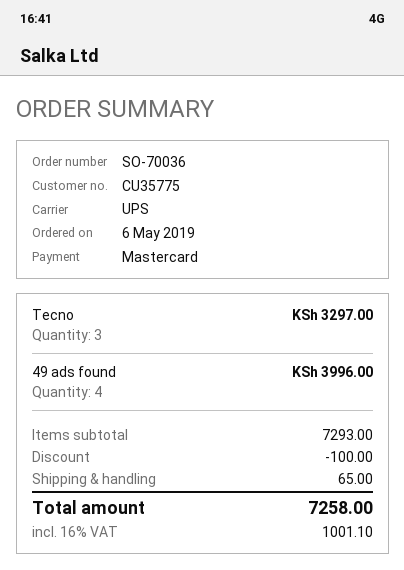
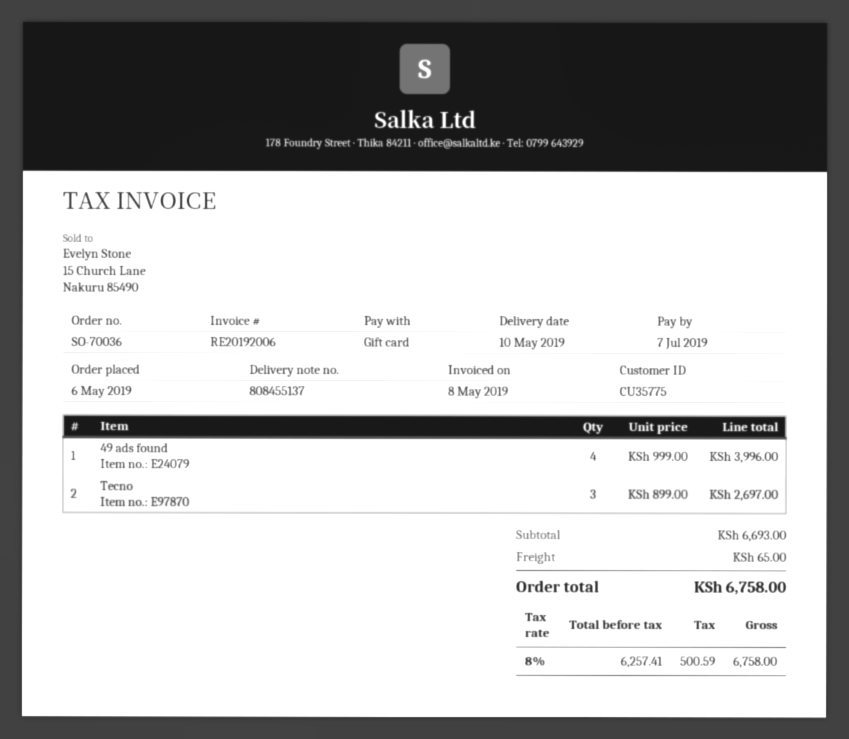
payment method: Mastercard -> gift card
Tecno: 3 for 3297.00 -> 3 for 2697.00
subtotal: 7293.00 -> 6693.00
discount: 100.00 -> none
tax: 16% = 1001.10 -> 8% = 500.59
total: 7258.00 -> 6758.00

